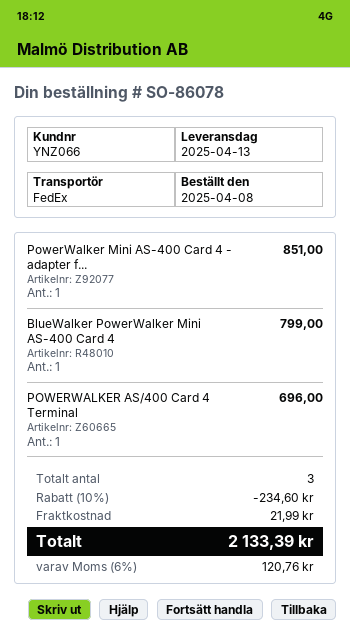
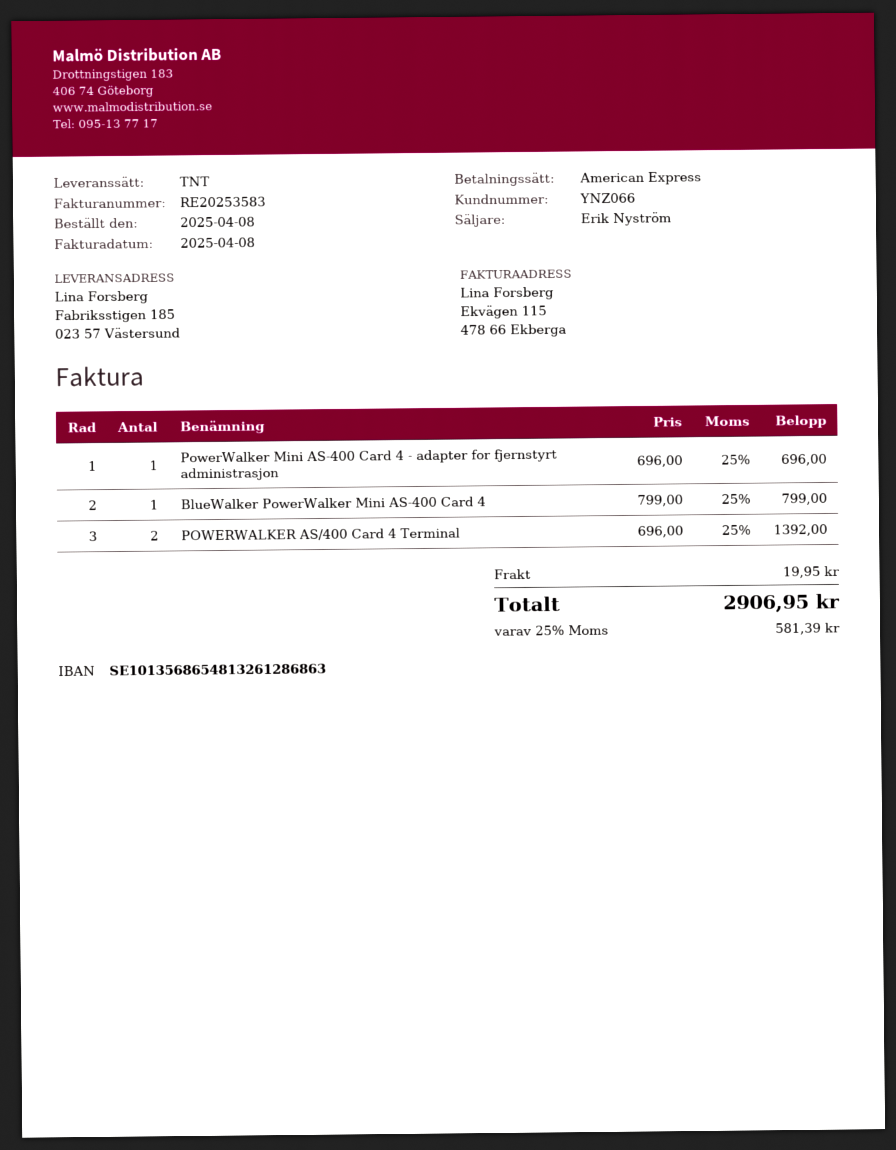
shipping method: FedEx -> TNT
PowerWalker Mini AS-400 Card 4 - adapter f...: 1 for 851.00 -> 1 for 696.00
POWERWALKER AS/400 Card 4 Terminal: 1 for 696.00 -> 2 for 1392.00
discount: 10% = 234.60 -> none
shipping: 21.99 -> 19.95
tax: 6% = 120.76 -> 25% = 581.39
total: 2133.39 -> 2906.95

